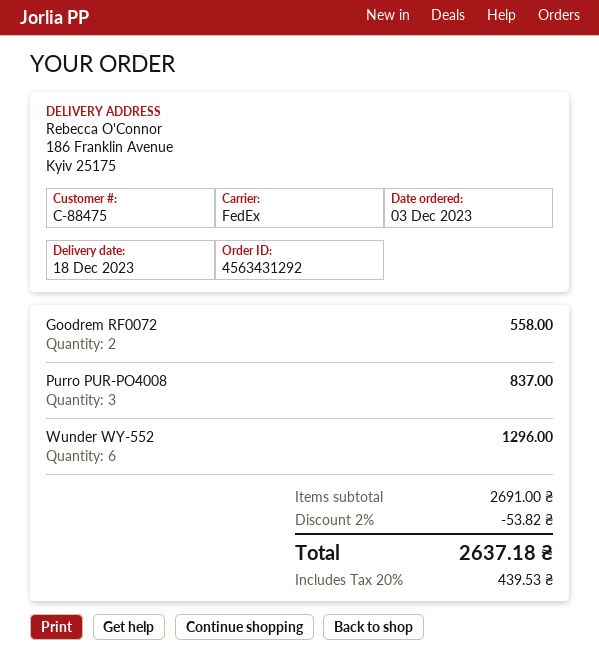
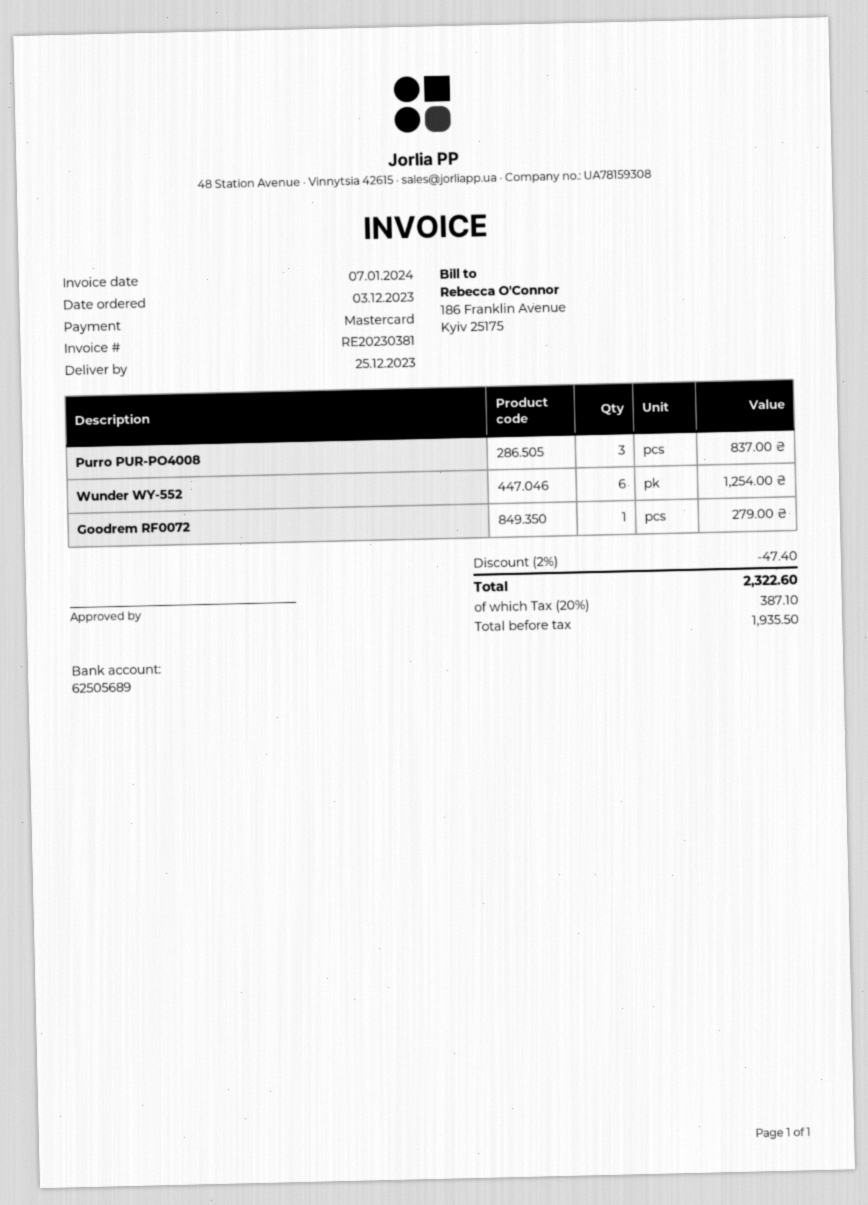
delivery date: 2023-12-18 -> 2023-12-25
Goodrem RF0072: 2 for 558.00 -> 1 for 279.00
Wunder WY-552: 6 for 1296.00 -> 6 for 1254.00
discount: 2% = 53.82 -> 2% = 47.40
tax: 20% = 439.53 -> 20% = 387.10
total: 2637.18 -> 2322.60

